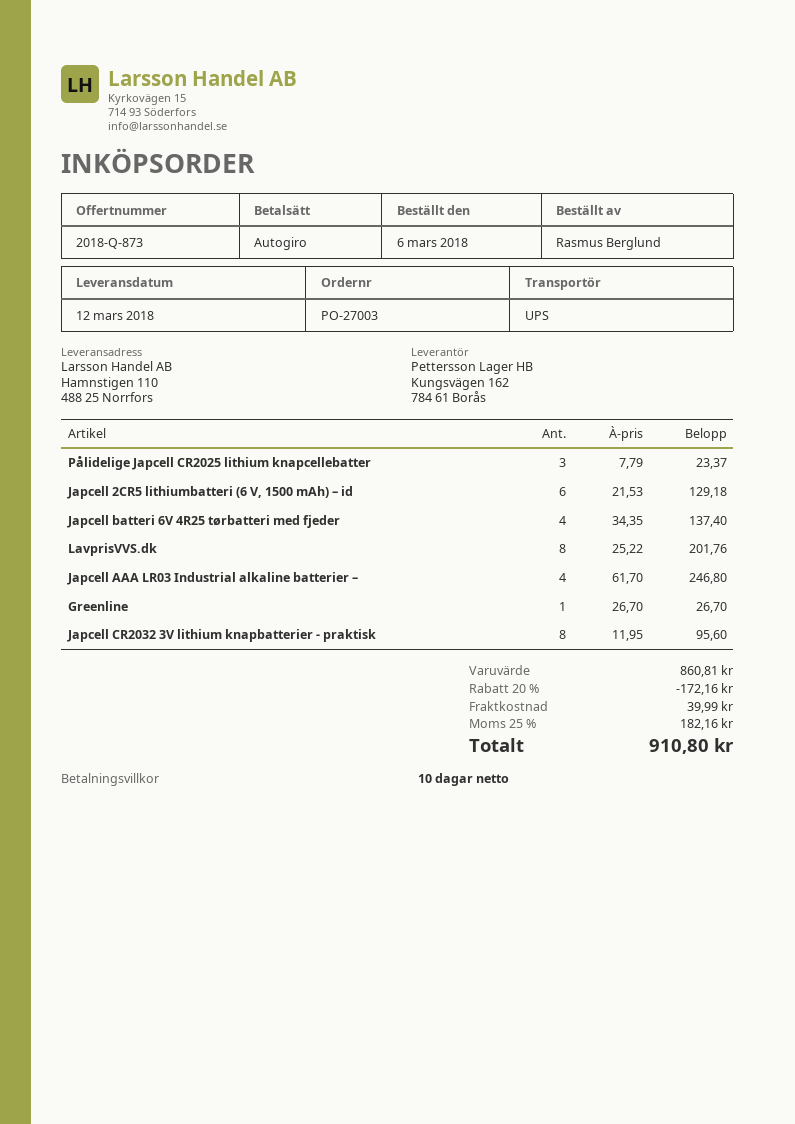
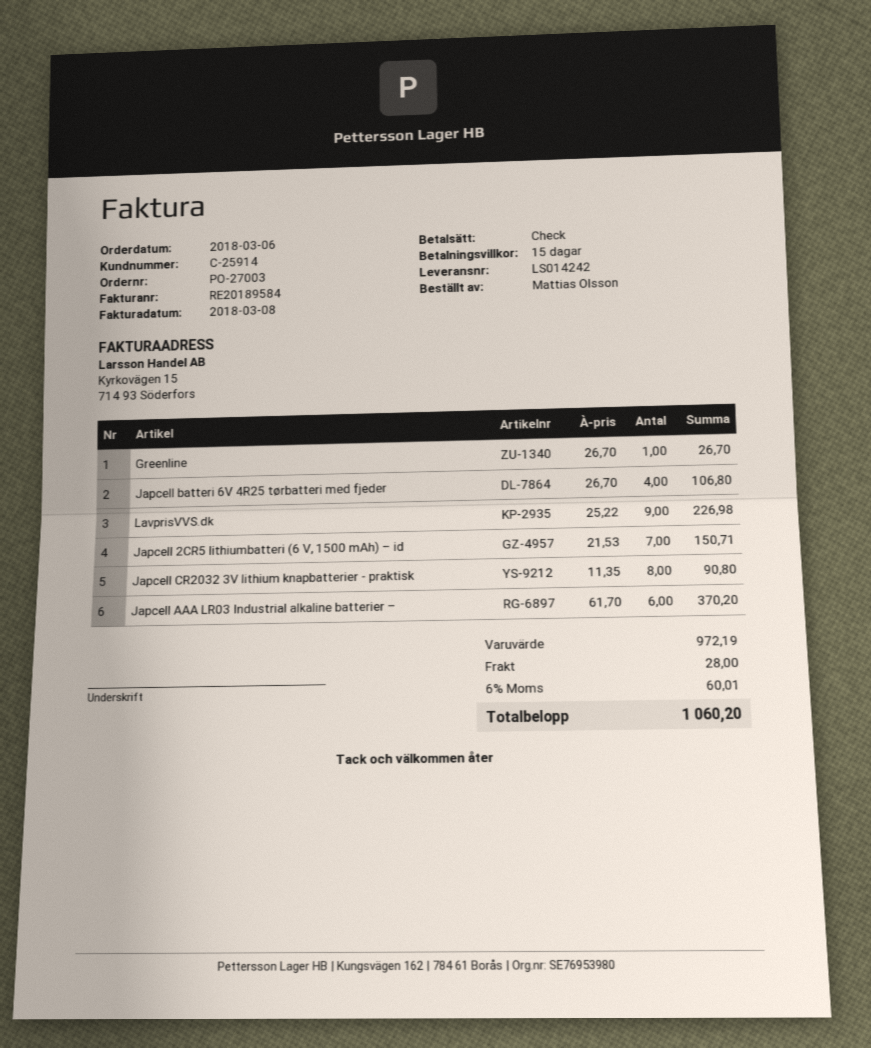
payment terms: 10 days -> 15 days
ordered by: Rasmus Berglund -> Mattias Olsson
payment method: direct debit -> cheque
Pålidelige Japcell CR2025 lithium knapcellebatter: 3 x 7.79 = 23.37 -> none
Japcell 2CR5 lithiumbatteri (6 V, 1500 mAh) – id: 6 x 21.53 = 129.18 -> 7 x 21.53 = 150.71
Japcell batteri 6V 4R25 tørbatteri med fjeder: 4 x 34.35 = 137.40 -> 4 x 26.70 = 106.80
LavprisVVS.dk: 8 x 25.22 = 201.76 -> 9 x 25.22 = 226.98
Japcell AAA LR03 Industrial alkaline batterier –: 4 x 61.70 = 246.80 -> 6 x 61.70 = 370.20
Japcell CR2032 3V lithium knapbatterier - praktisk: 8 x 11.95 = 95.60 -> 8 x 11.35 = 90.80
subtotal: 860.81 -> 972.19
discount: 20% = 172.16 -> none
shipping: 39.99 -> 28.00
tax: 25% = 182.16 -> 6% = 60.01
total: 910.80 -> 1060.20

